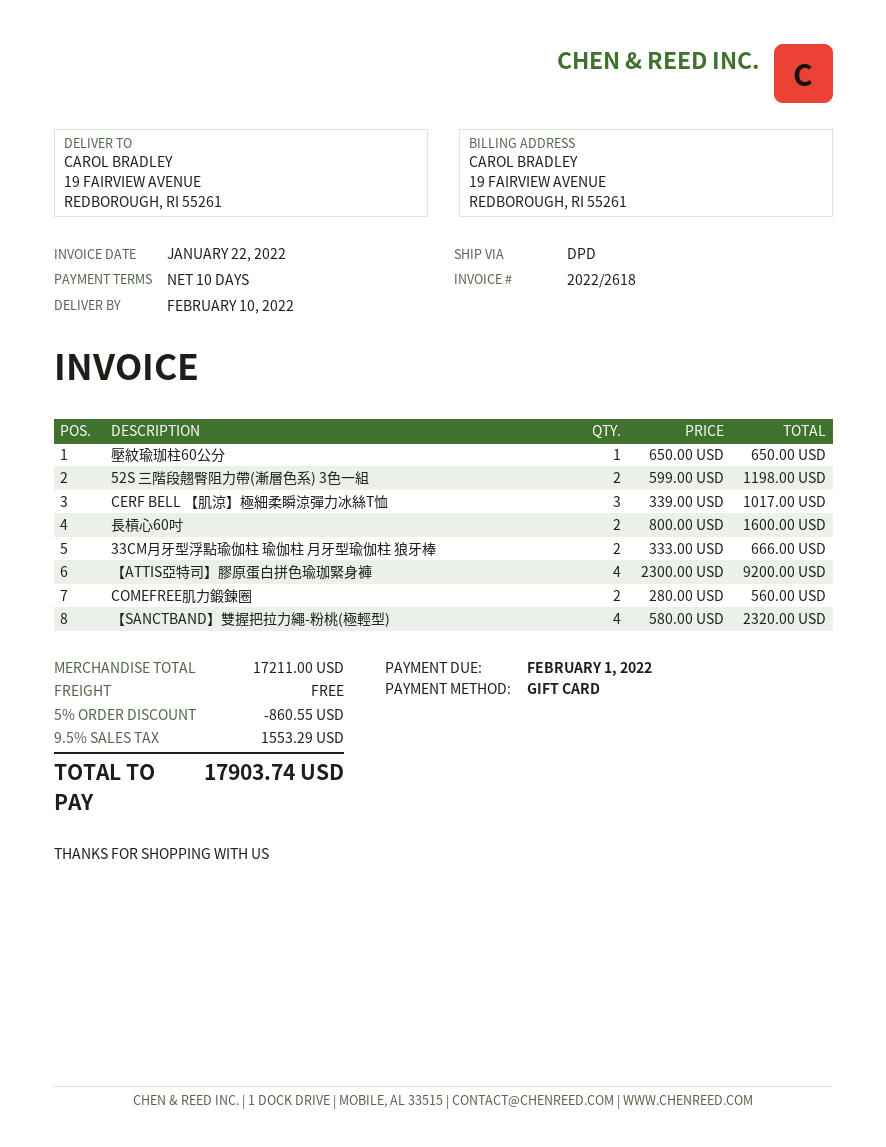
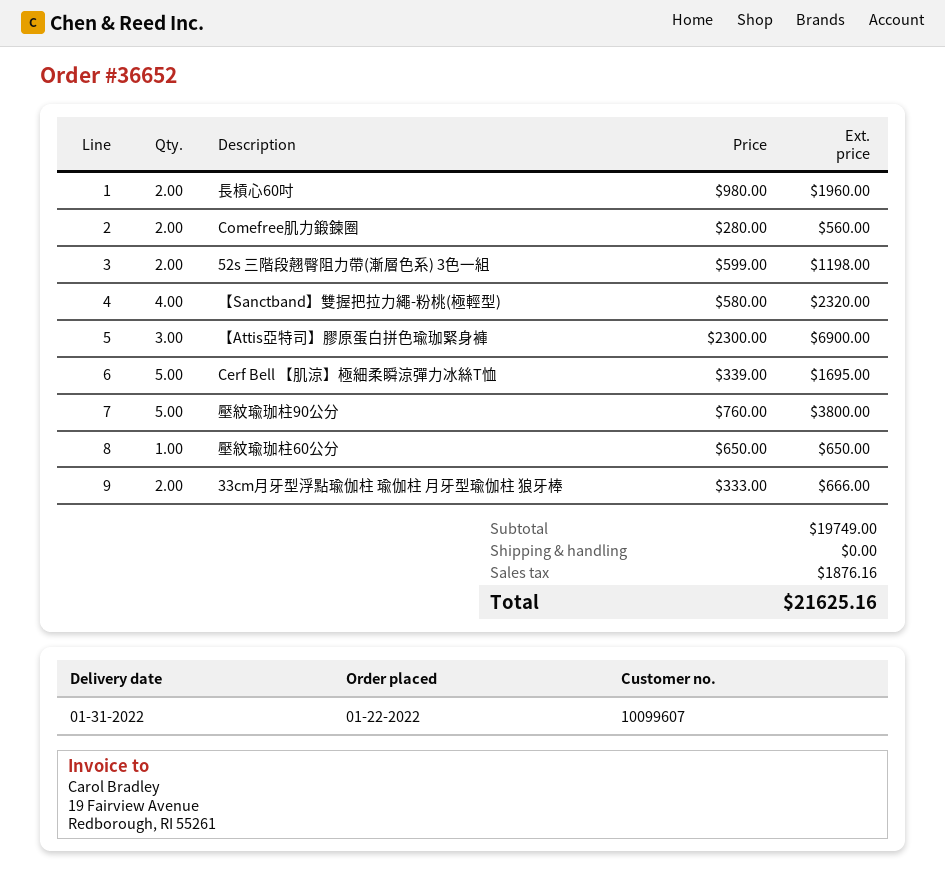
delivery date: 2022-02-10 -> 2022-01-31
CERF BELL 【肌涼】極細柔瞬涼彈力冰絲T恤: 3 x 339.00 = 1017.00 -> 5 x 339.00 = 1695.00
長槓心60吋: 2 x 800.00 = 1600.00 -> 2 x 980.00 = 1960.00
【ATTIS亞特司】膠原蛋白拼色瑜珈緊身褲: 4 x 2300.00 = 9200.00 -> 3 x 2300.00 = 6900.00
壓紋瑜珈柱90公分: none -> 5 x 760.00 = 3800.00
subtotal: 17211.00 -> 19749.00
discount: 5% = 860.55 -> none
tax: 1553.29 -> 1876.16
total: 17903.74 -> 21625.16

